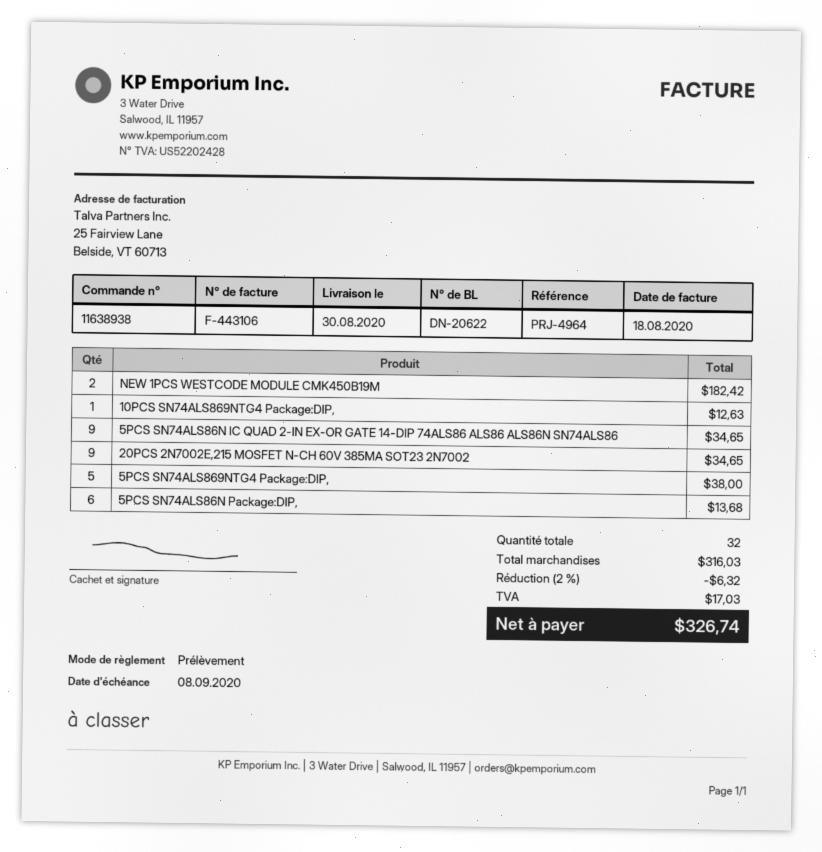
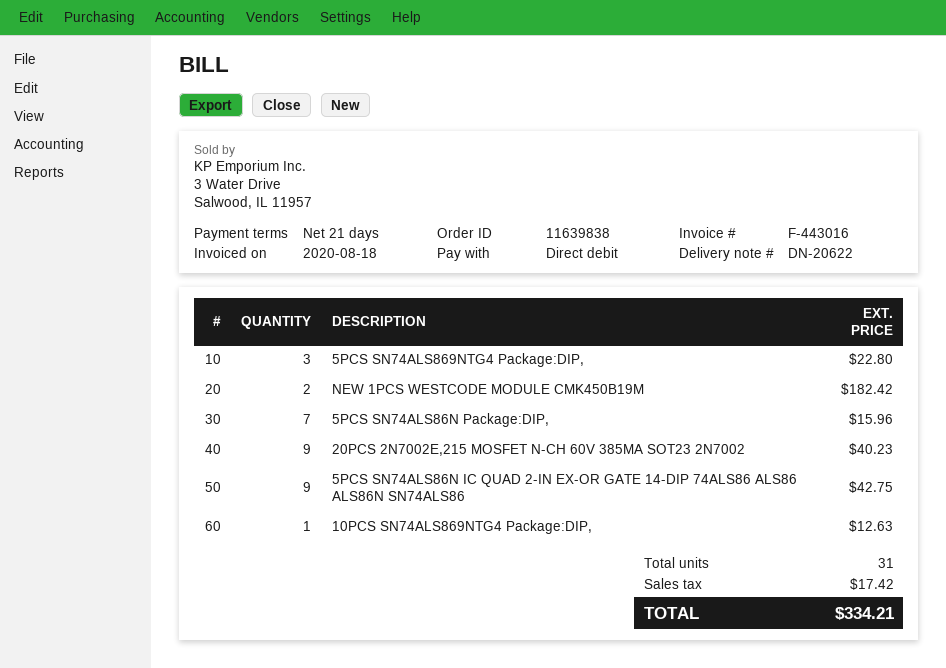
order number: 11638938 -> 11639838
invoice number: F-443106 -> F-443016
5PCS SN74ALS86N IC QUAD 2-IN EX-OR GATE 14-DIP 74ALS86 ALS86 ALS86N SN74ALS86: 9 for 34.65 -> 9 for 42.75
20PCS 2N7002E,215 MOSFET N-CH 60V 385MA SOT23 2N7002: 9 for 34.65 -> 9 for 40.23
5PCS SN74ALS869NTG4 Package:DIP,: 5 for 38.00 -> 3 for 22.80
5PCS SN74ALS86N Package:DIP,: 6 for 13.68 -> 7 for 15.96
total quantity: 32 -> 31
discount: 2% = 6.32 -> none
tax: 17.03 -> 17.42
total: 326.74 -> 334.21

